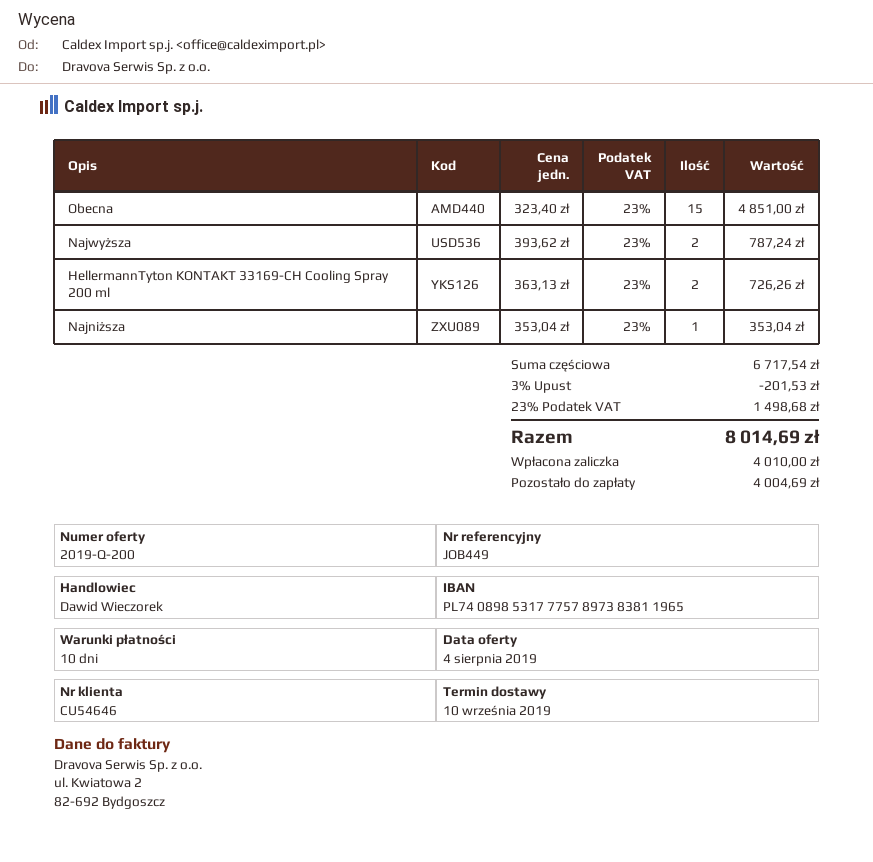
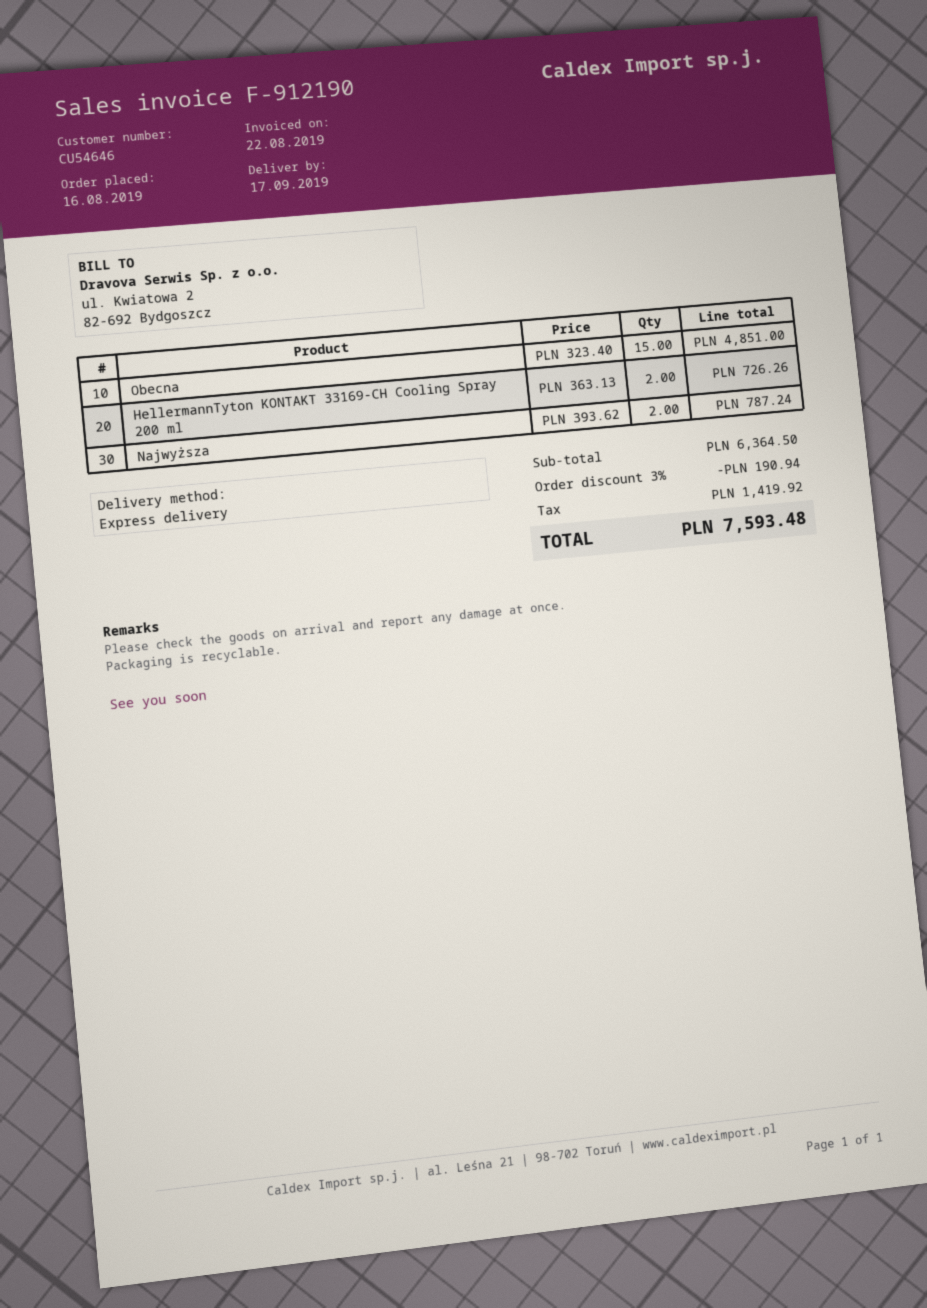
delivery date: 2019-09-10 -> 2019-09-17
Najniższa: 1 x 353.04 = 353.04 -> none
subtotal: 6717.54 -> 6364.50
discount: 3% = 201.53 -> 3% = 190.94
tax: 1498.68 -> 1419.92
total: 8014.69 -> 7593.48

